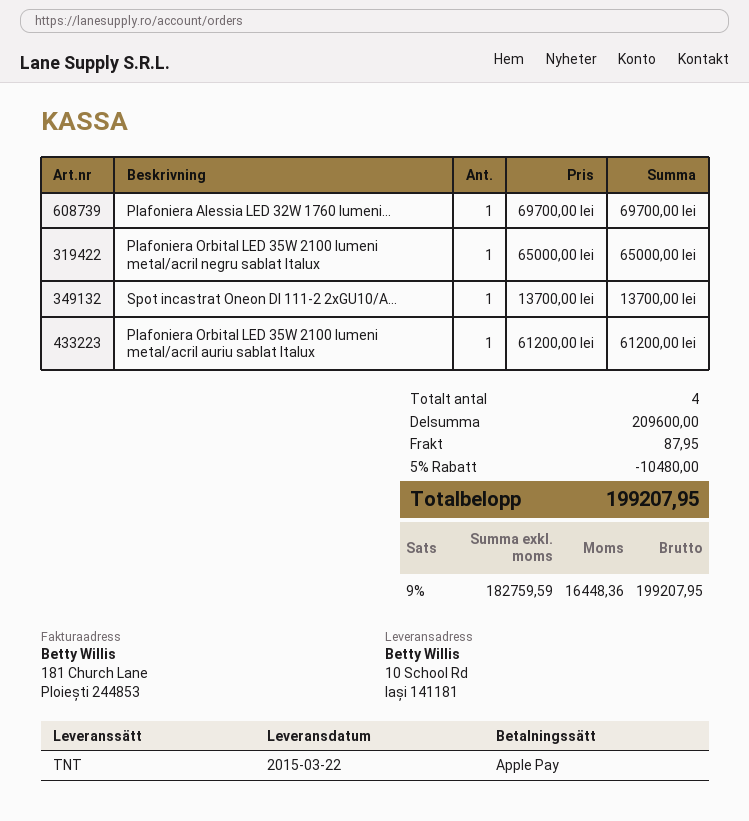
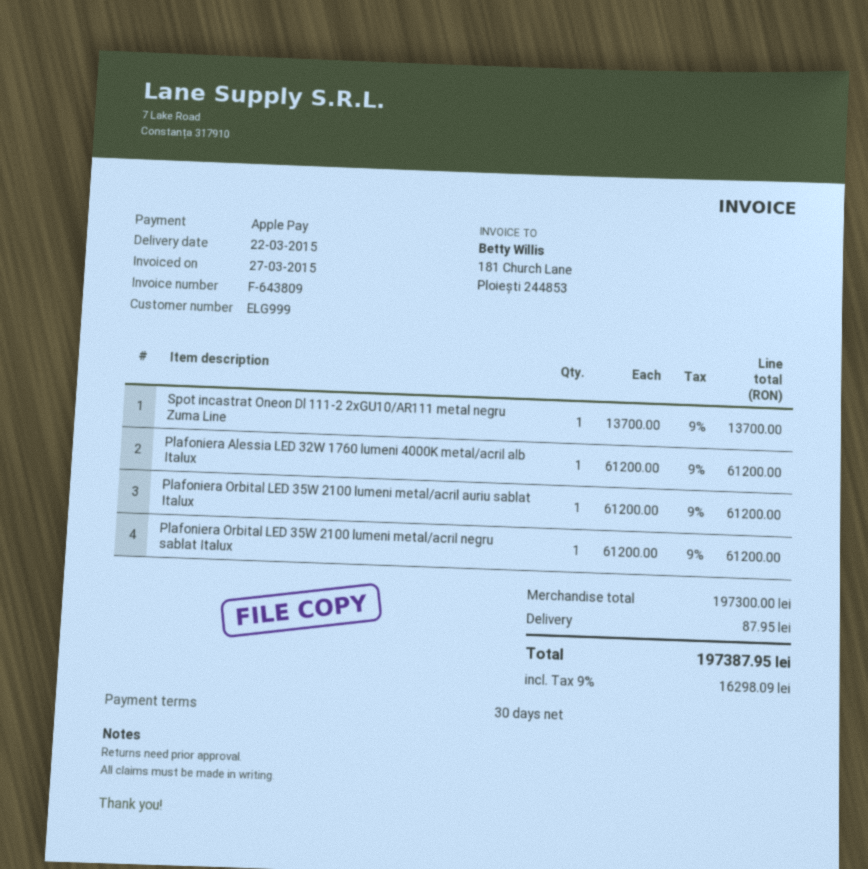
Plafoniera Alessia LED 32W 1760 lumeni...: 1 x 69700.00 = 69700.00 -> 1 x 61200.00 = 61200.00
Plafoniera Orbital LED 35W 2100 lumeni metal/acril negru sablat Italux: 1 x 65000.00 = 65000.00 -> 1 x 61200.00 = 61200.00
subtotal: 209600.00 -> 197300.00
discount: 5% = 10480.00 -> none
tax: 9% = 16448.36 -> 9% = 16298.09
total: 199207.95 -> 197387.95

